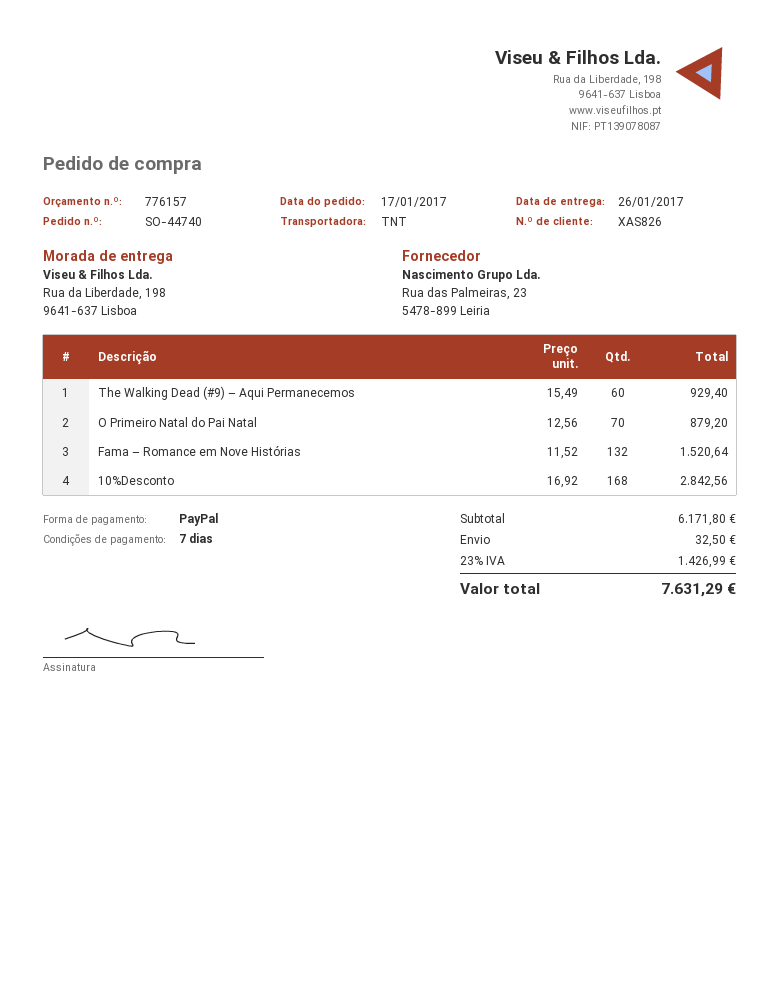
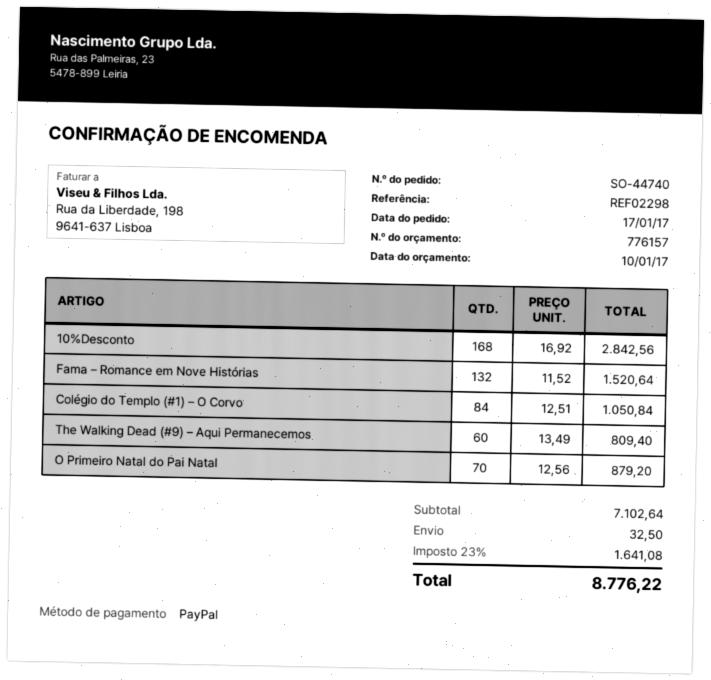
The Walking Dead (#9) – Aqui Permanecemos: 60 x 15.49 = 929.40 -> 60 x 13.49 = 809.40
Colégio do Templo (#1) – O Corvo: none -> 84 x 12.51 = 1050.84
subtotal: 6171.80 -> 7102.64
tax: 23% = 1426.99 -> 23% = 1641.08
total: 7631.29 -> 8776.22

